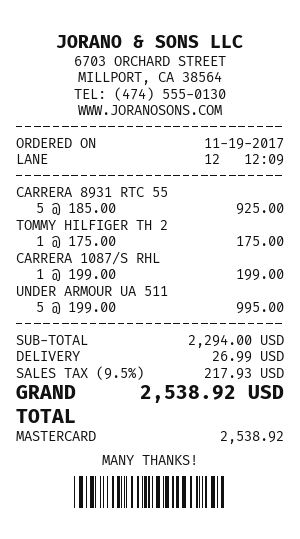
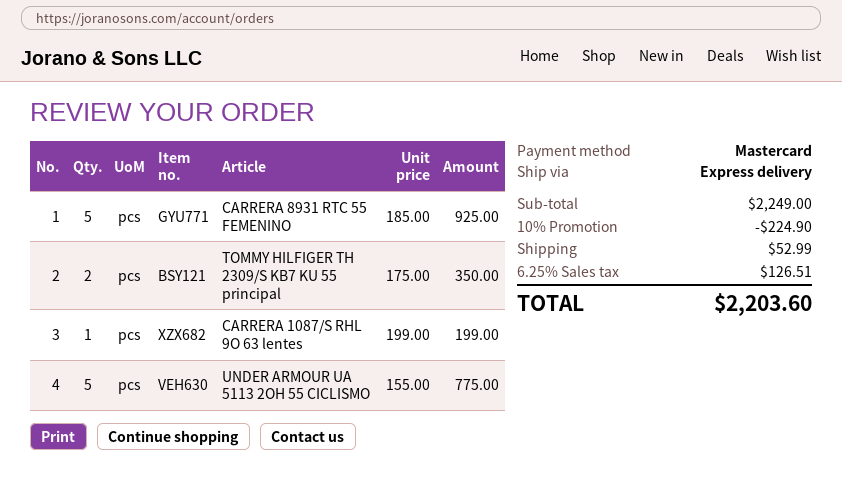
TOMMY HILFIGER TH 2: 1 x 175.00 = 175.00 -> 2 x 175.00 = 350.00
UNDER ARMOUR UA 511: 5 x 199.00 = 995.00 -> 5 x 155.00 = 775.00
subtotal: 2294.00 -> 2249.00
discount: none -> 10% = 224.90
shipping: 26.99 -> 52.99
tax: 9.5% = 217.93 -> 6.25% = 126.51
total: 2538.92 -> 2203.60

